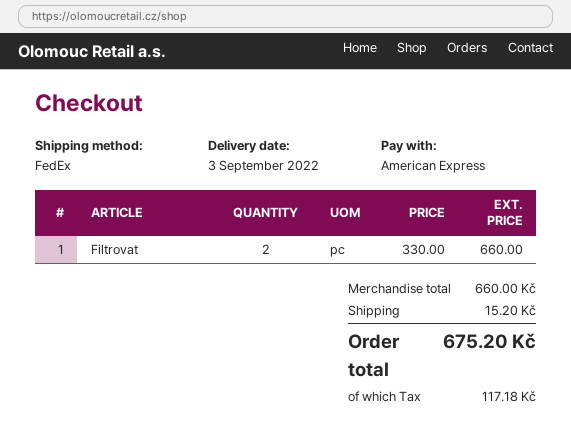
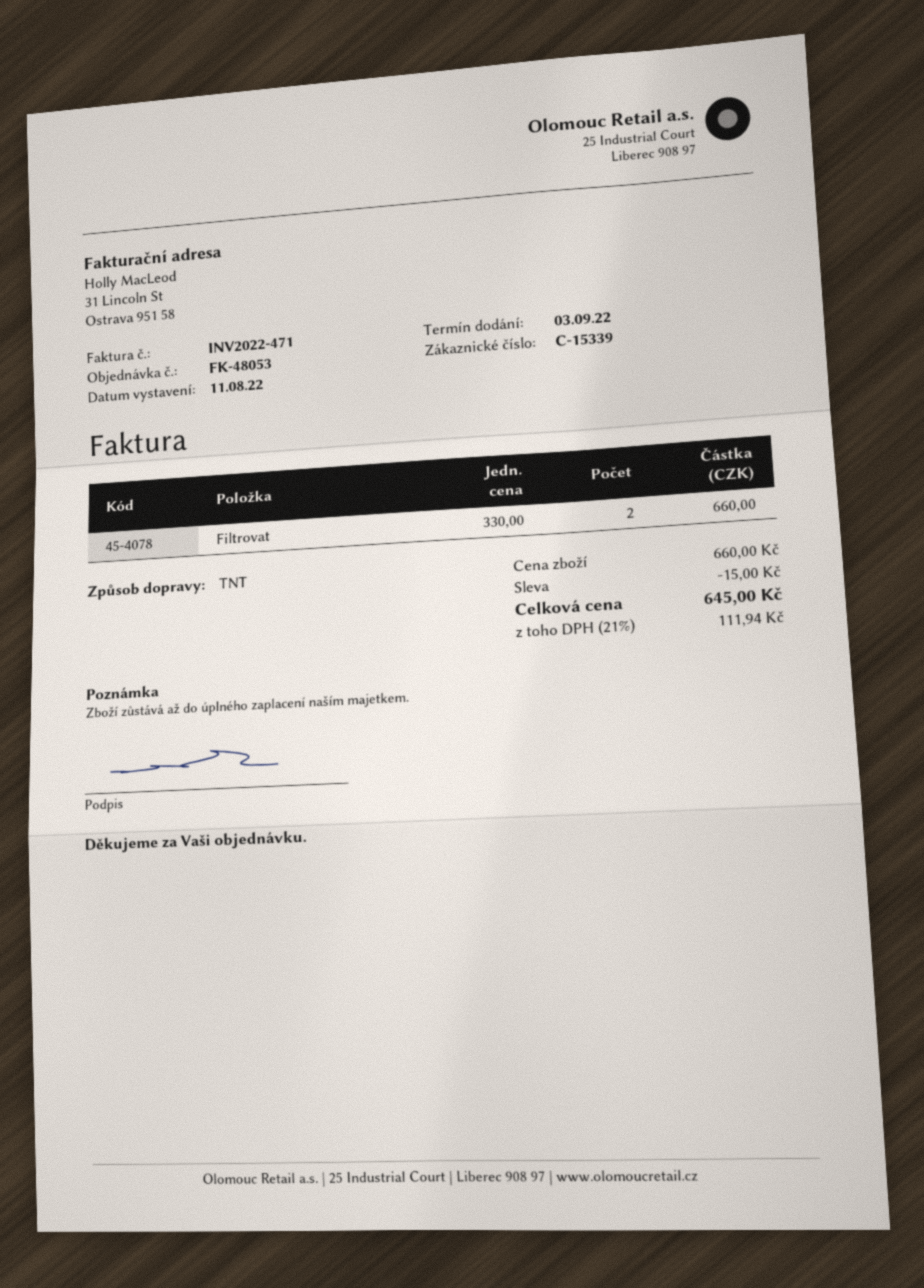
shipping method: FedEx -> TNT
discount: none -> 15.00
shipping: 15.20 -> none
tax: 117.18 -> 111.94
total: 675.20 -> 645.00

